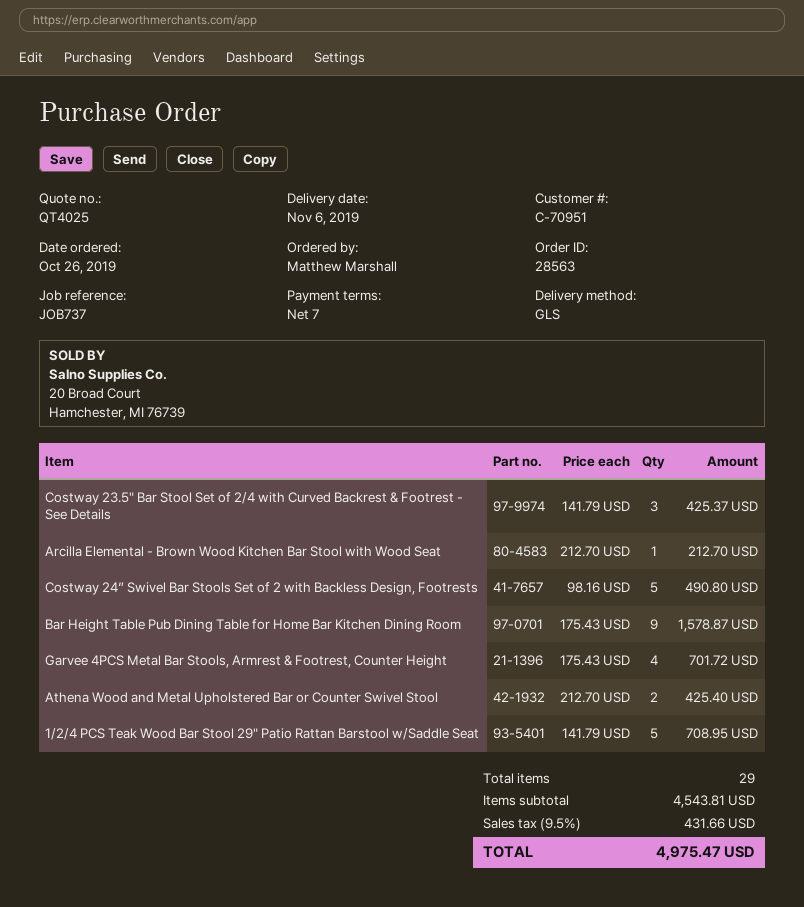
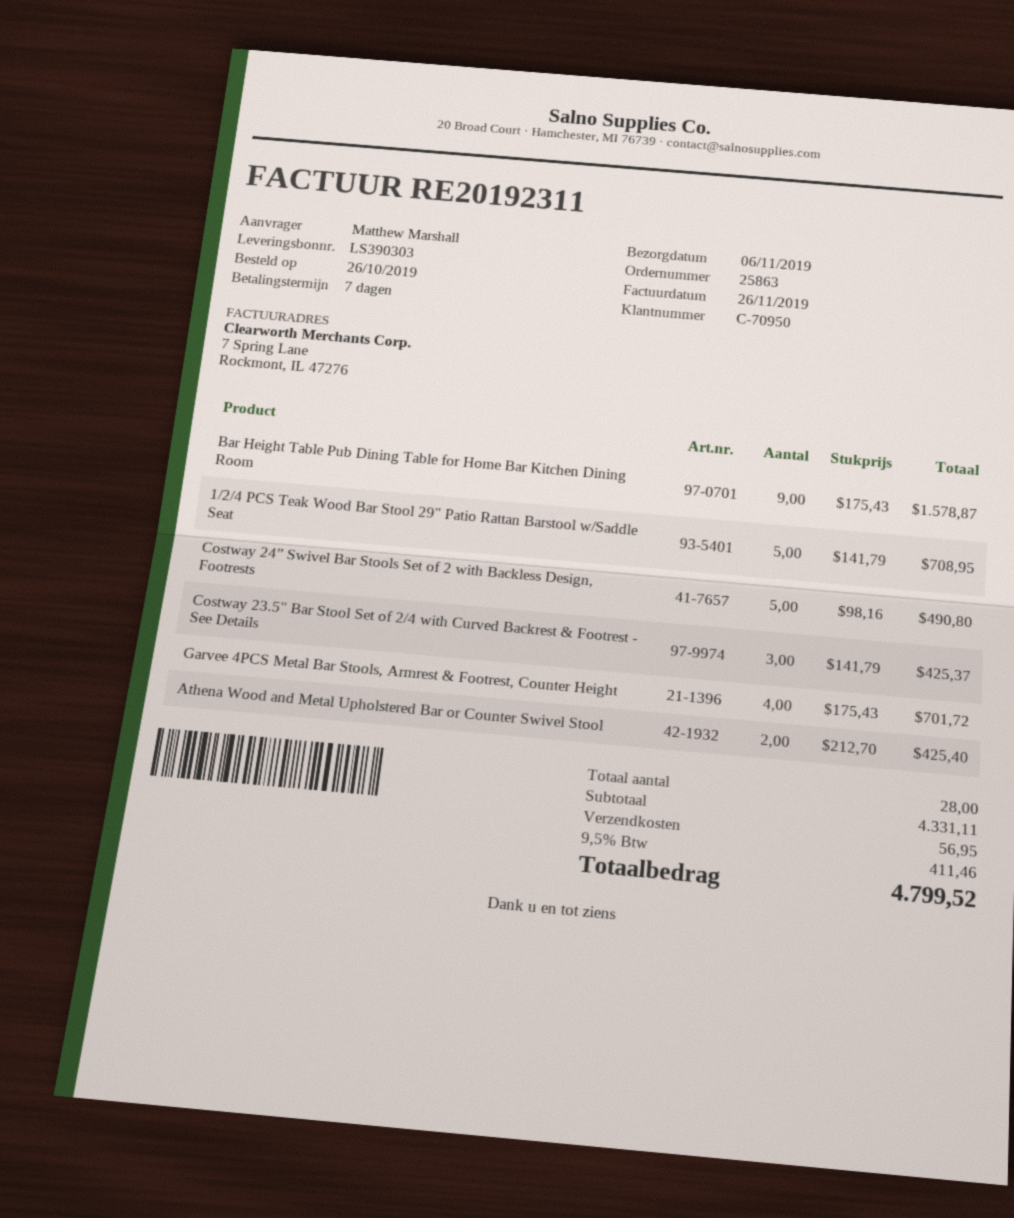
order number: 28563 -> 25863
customer number: C-70951 -> C-70950
Arcilla Elemental - Brown Wood Kitchen Bar Stool with Wood Seat: 1 x 212.70 = 212.70 -> none
total quantity: 29 -> 28
subtotal: 4543.81 -> 4331.11
shipping: none -> 56.95
tax: 9.5% = 431.66 -> 9.5% = 411.46
total: 4975.47 -> 4799.52

